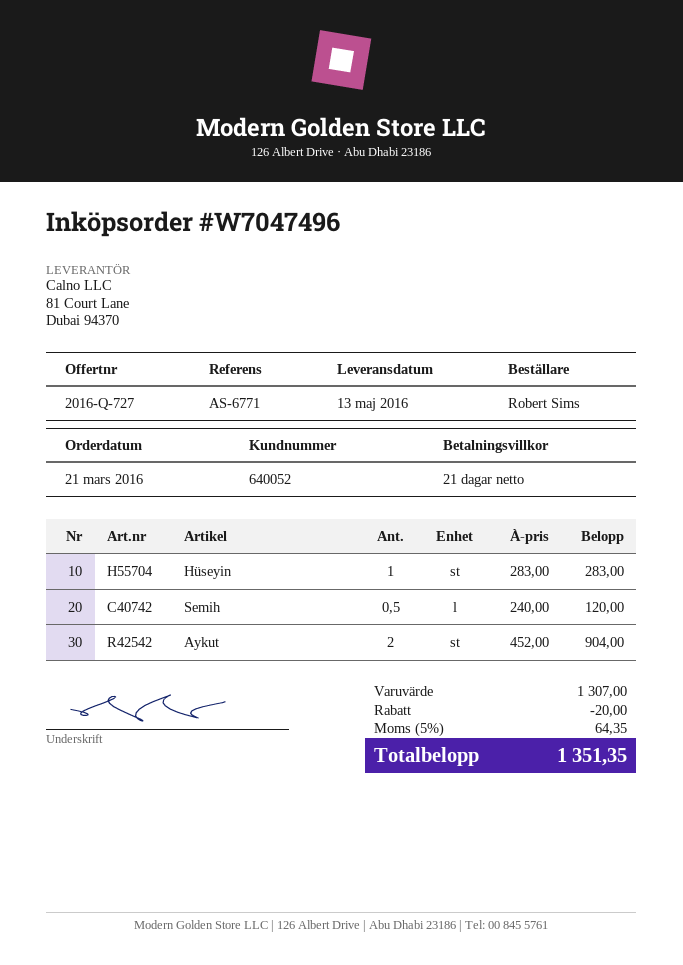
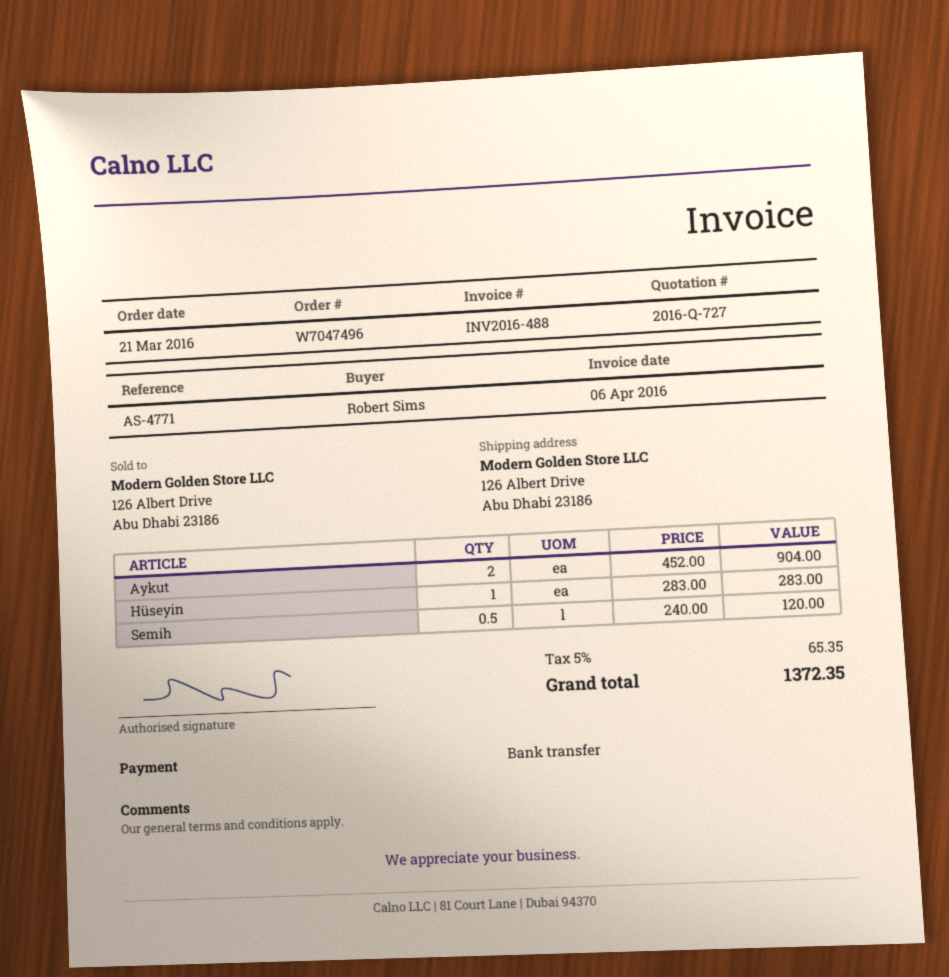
reference: AS-6771 -> AS-4771
discount: 20.00 -> none
tax: 5% = 64.35 -> 5% = 65.35
total: 1351.35 -> 1372.35

